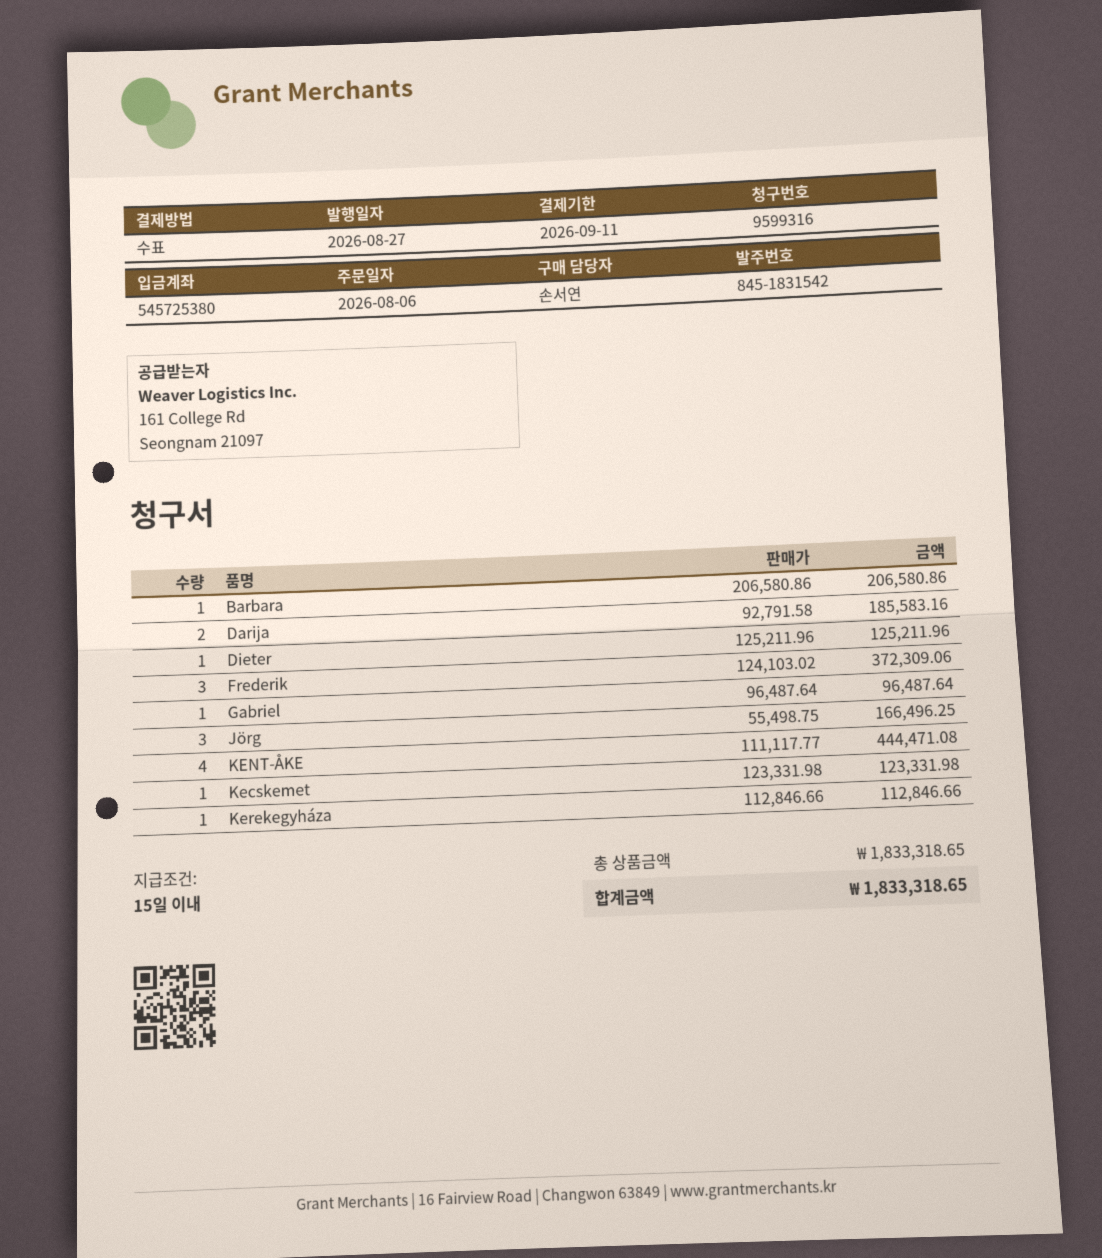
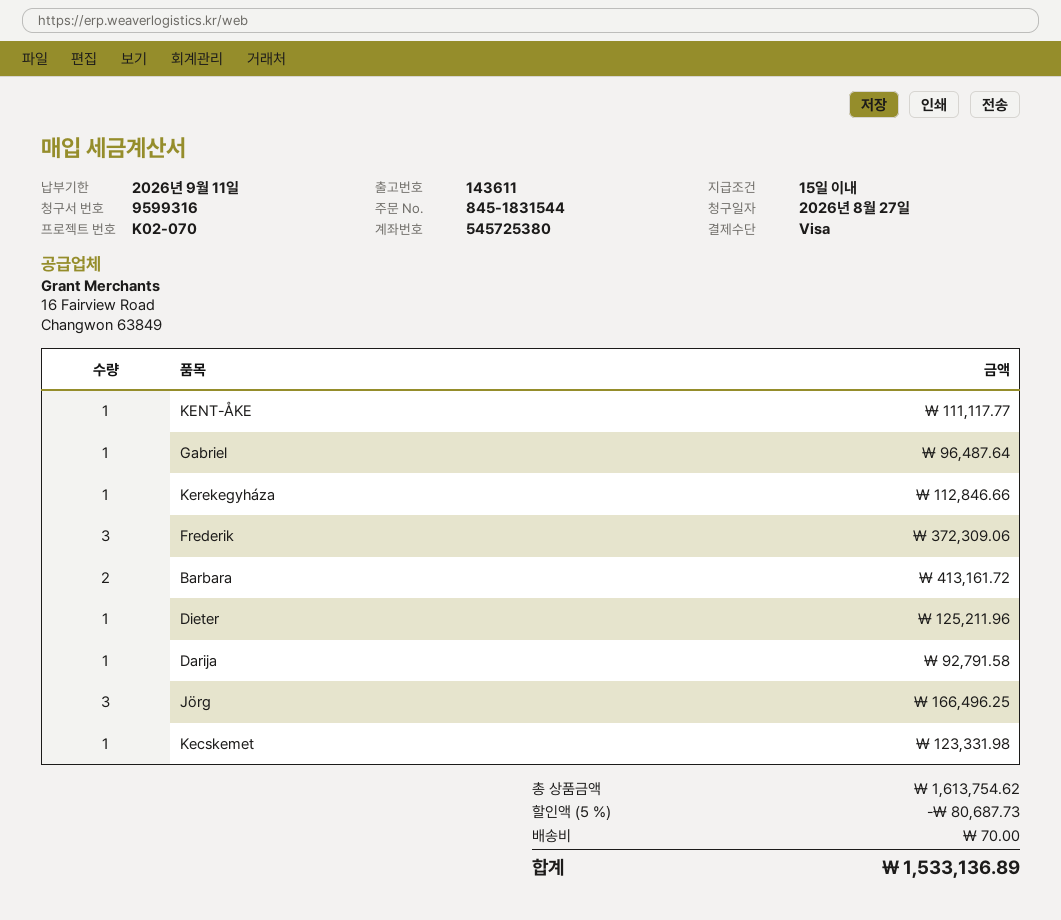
order number: 845-1831542 -> 845-1831544
payment method: cheque -> Visa
Barbara: 1 for 206580.86 -> 2 for 413161.72
Darija: 2 for 185583.16 -> 1 for 92791.58
KENT-ÅKE: 4 for 444471.08 -> 1 for 111117.77
subtotal: 1833318.65 -> 1613754.62
discount: none -> 5% = 80687.73
shipping: none -> 70.00
total: 1833318.65 -> 1533136.89

